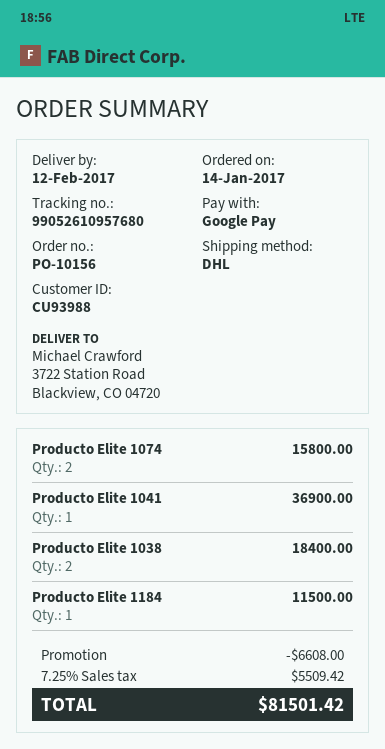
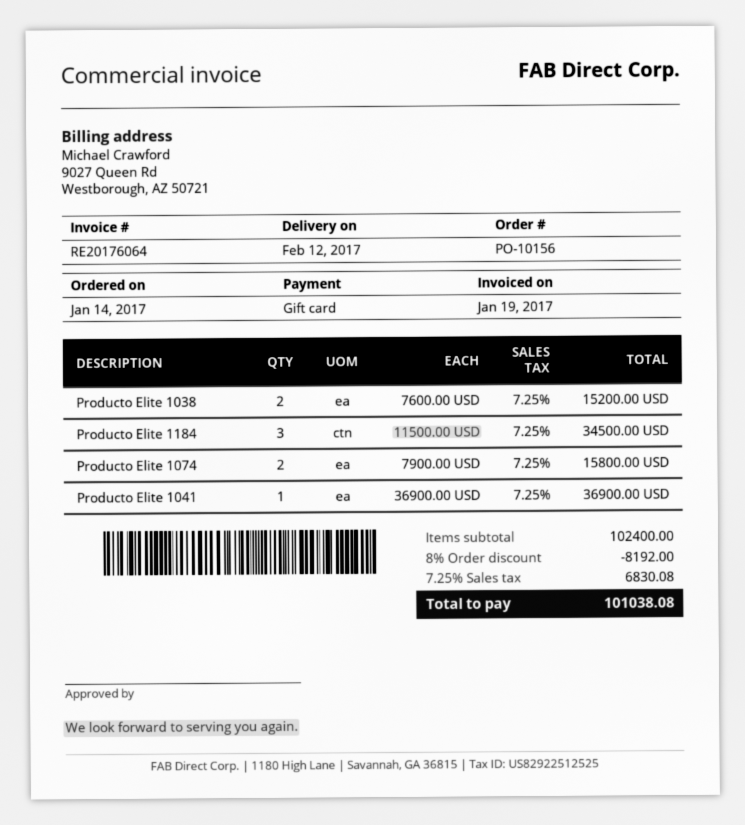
payment method: Google Pay -> gift card
Producto Elite 1038: 2 for 18400.00 -> 2 for 15200.00
Producto Elite 1184: 1 for 11500.00 -> 3 for 34500.00
discount: 6608.00 -> 8192.00
tax: 7.25% = 5509.42 -> 7.25% = 6830.08
total: 81501.42 -> 101038.08

